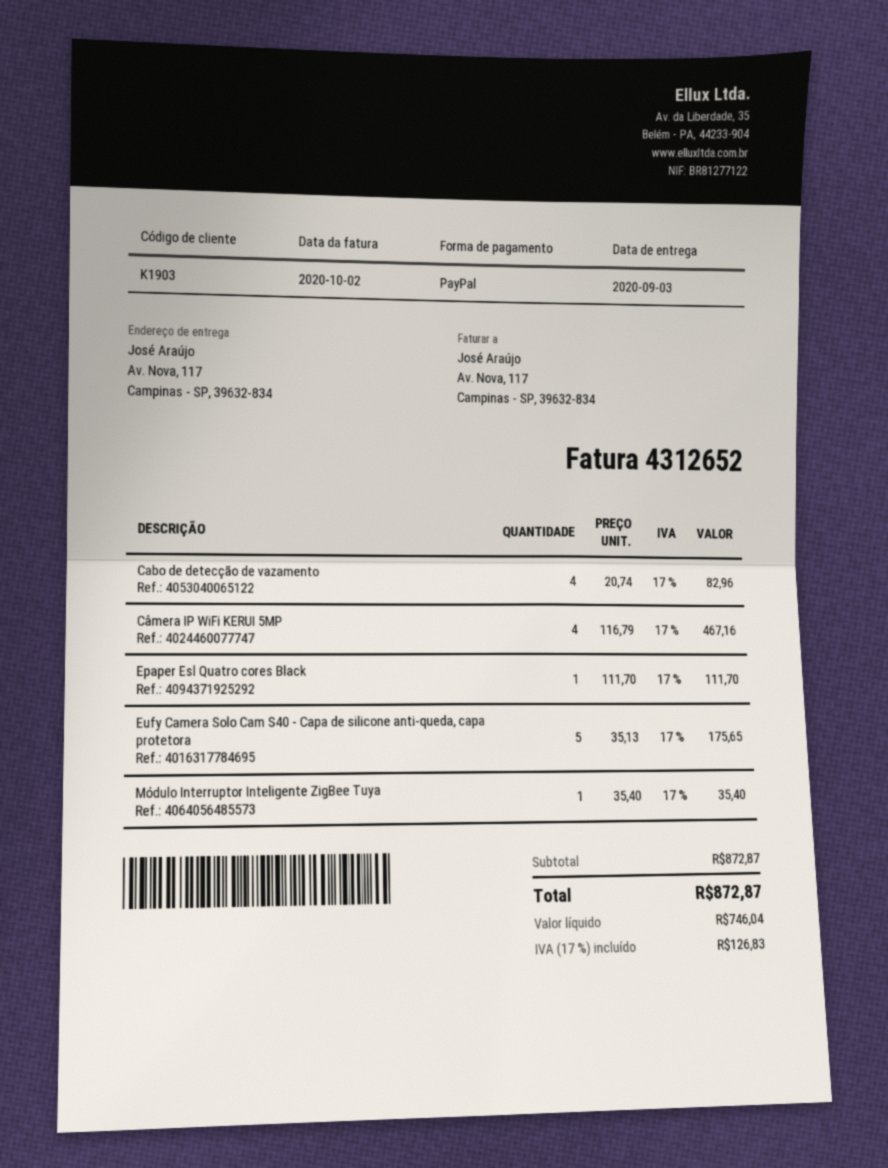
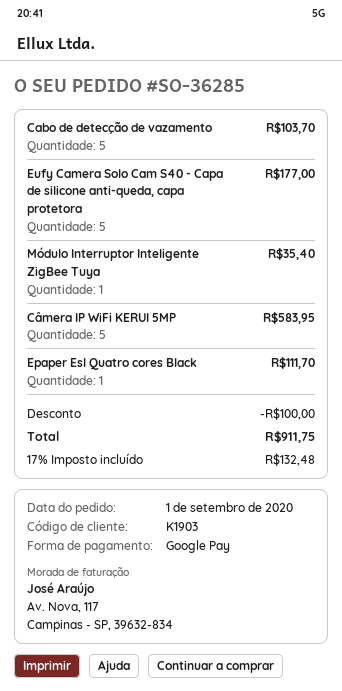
payment method: PayPal -> Google Pay
Cabo de detecção de vazamento: 4 for 82.96 -> 5 for 103.70
Câmera IP WiFi KERUI 5MP: 4 for 467.16 -> 5 for 583.95
Eufy Camera Solo Cam S40 - Capa de silicone anti-queda, capa protetora: 5 for 175.65 -> 5 for 177.00
discount: none -> 100.00
tax: 17% = 126.83 -> 17% = 132.48
total: 872.87 -> 911.75

